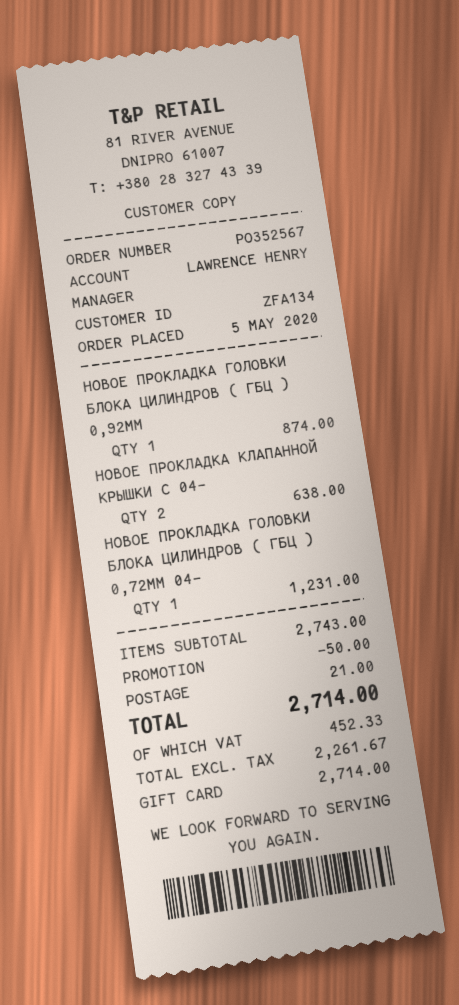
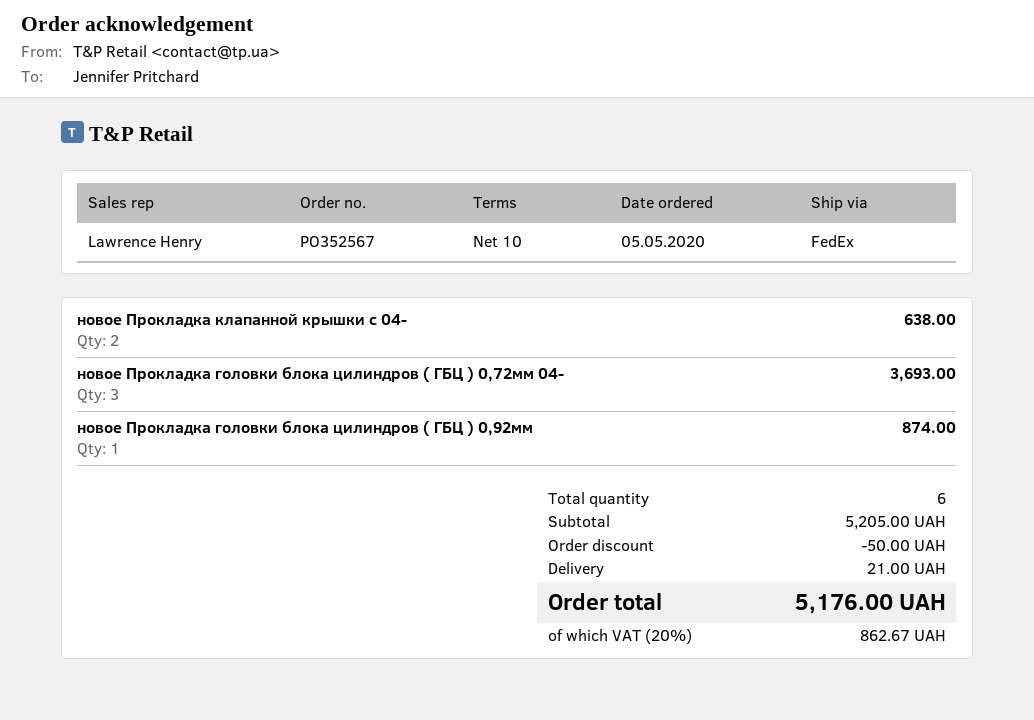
НОВОЕ ПРОКЛАДКА ГОЛОВКИ БЛОКА ЦИЛИНДРОВ ( ГБЦ ) 0,72ММ 04-: 1 for 1231.00 -> 3 for 3693.00
subtotal: 2743.00 -> 5205.00
tax: 452.33 -> 862.67
total: 2714.00 -> 5176.00

